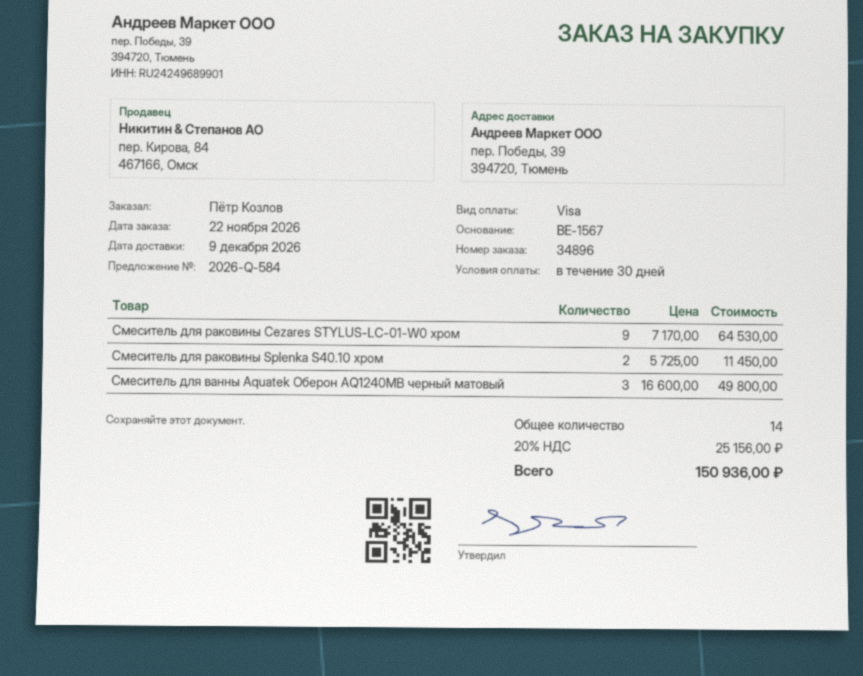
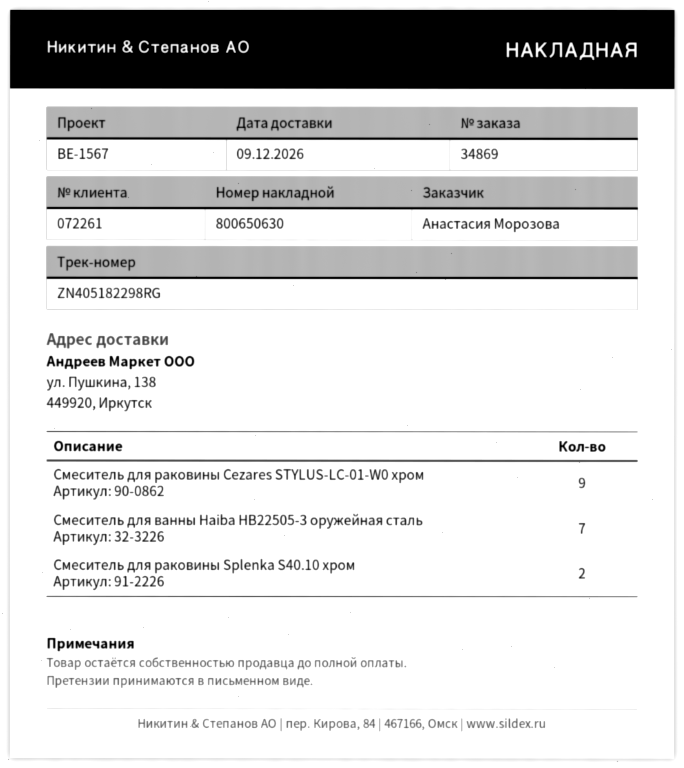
order number: 34896 -> 34869
ordered by: Пётр Козлов -> Анастасия Морозова
ship to: пер. Победы, 39, 394720, Тюмень -> ул. Пушкина, 138, 449920, Иркутск
Смеситель для ванны Aquatek Оберон AQ1240MB черный матовый: 3 -> none
Смеситель для ванны Haiba HB22505-3 оружейная сталь: none -> 7

